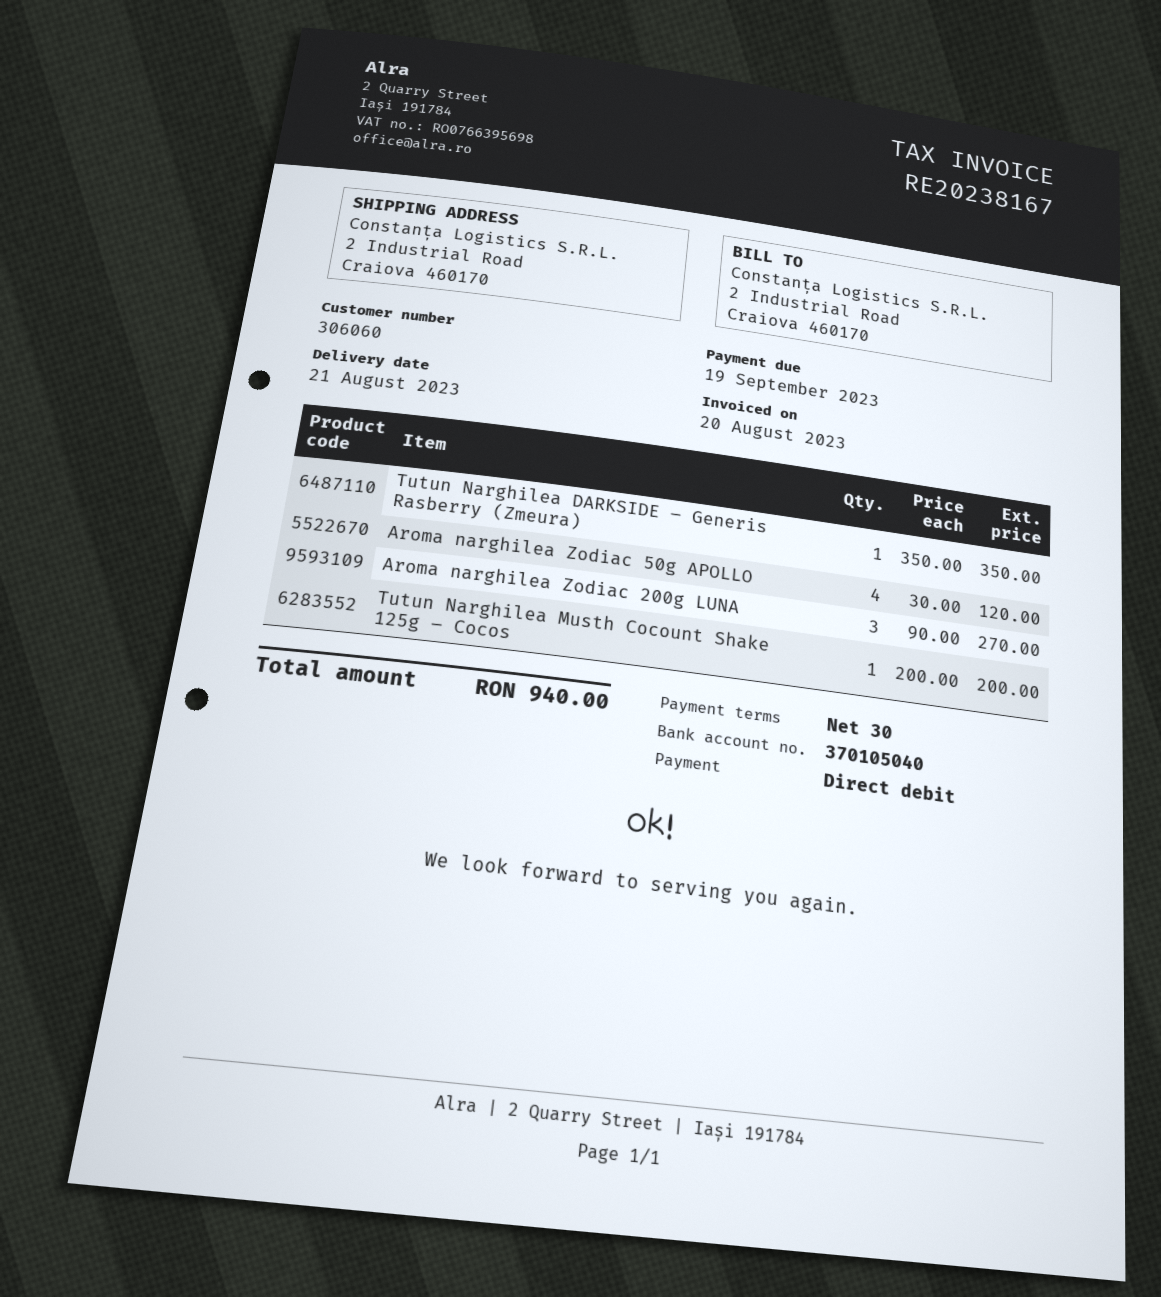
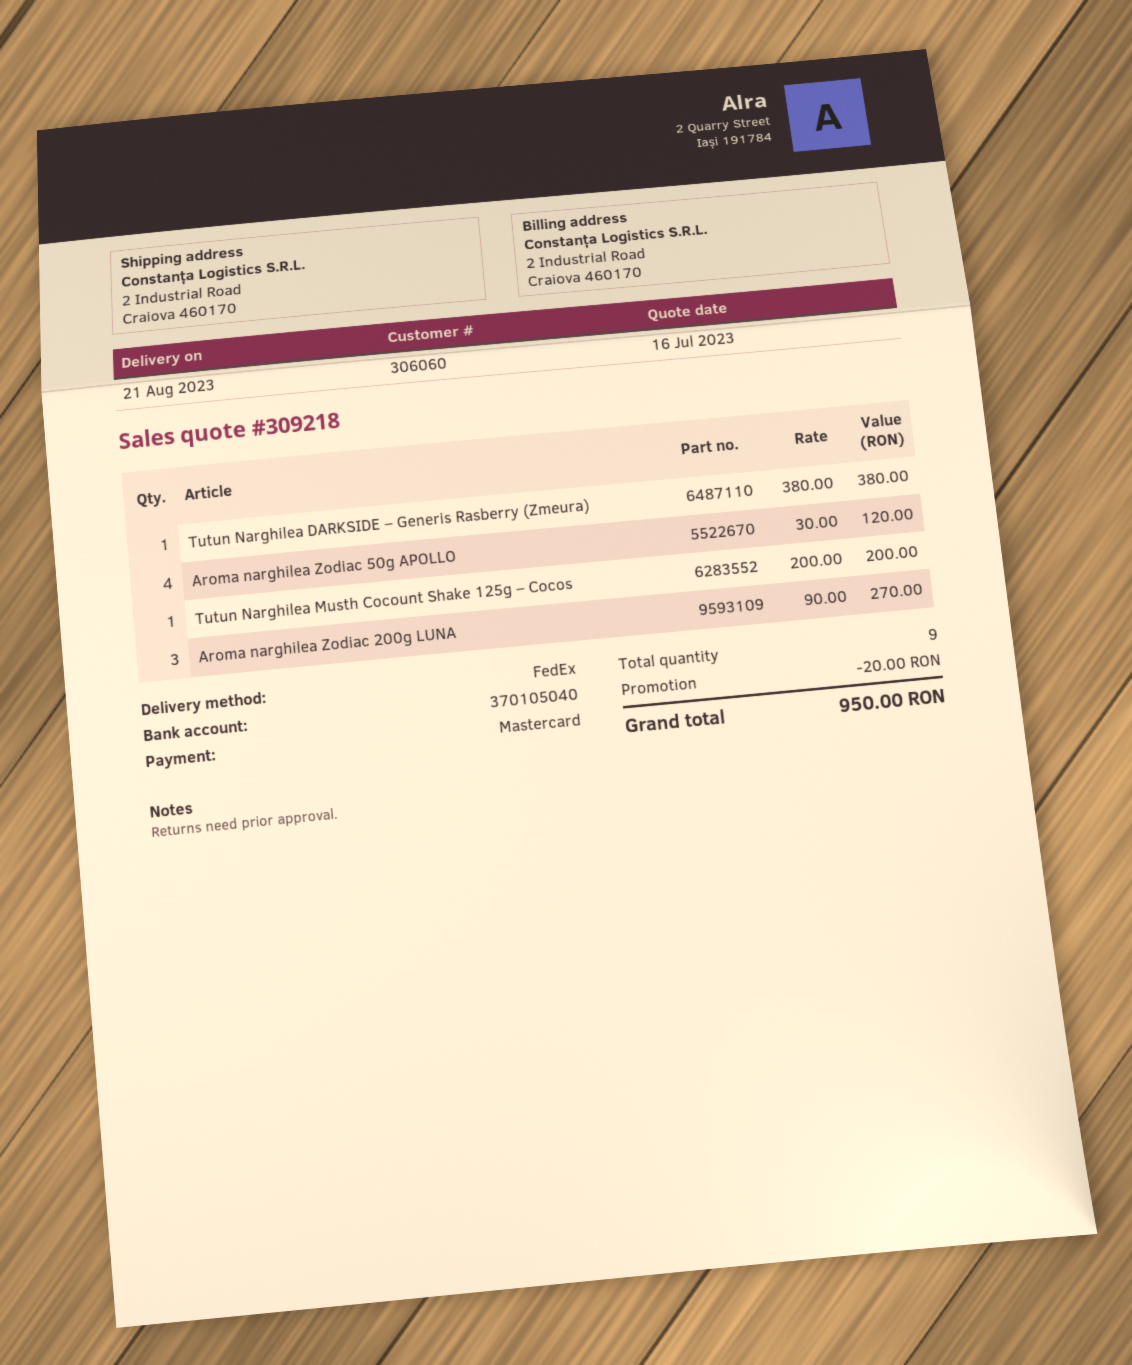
payment method: direct debit -> Mastercard
Tutun Narghilea DARKSIDE – Generis Rasberry (Zmeura): 1 x 350.00 = 350.00 -> 1 x 380.00 = 380.00
discount: none -> 20.00
total: 940.00 -> 950.00

